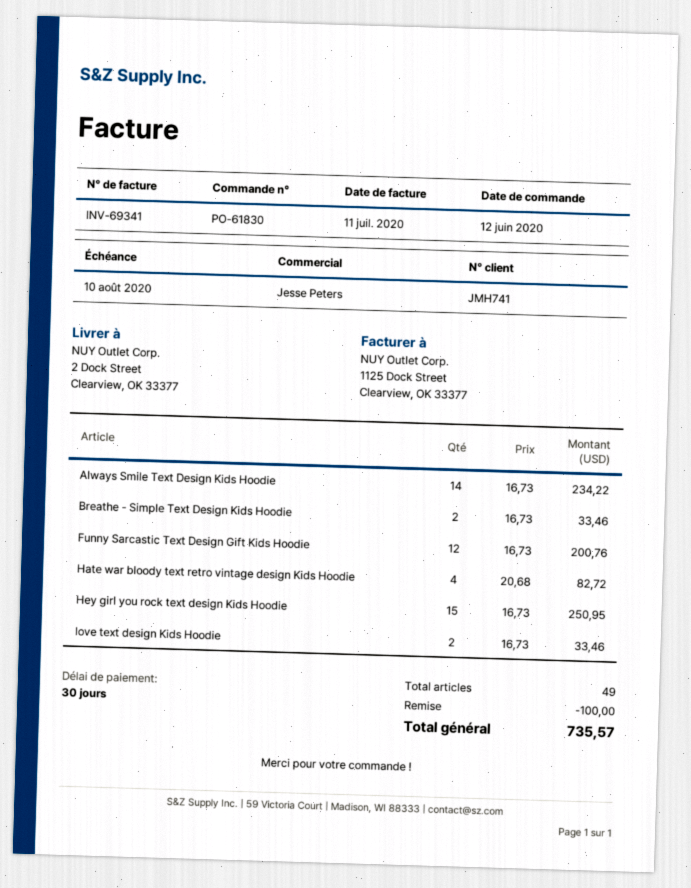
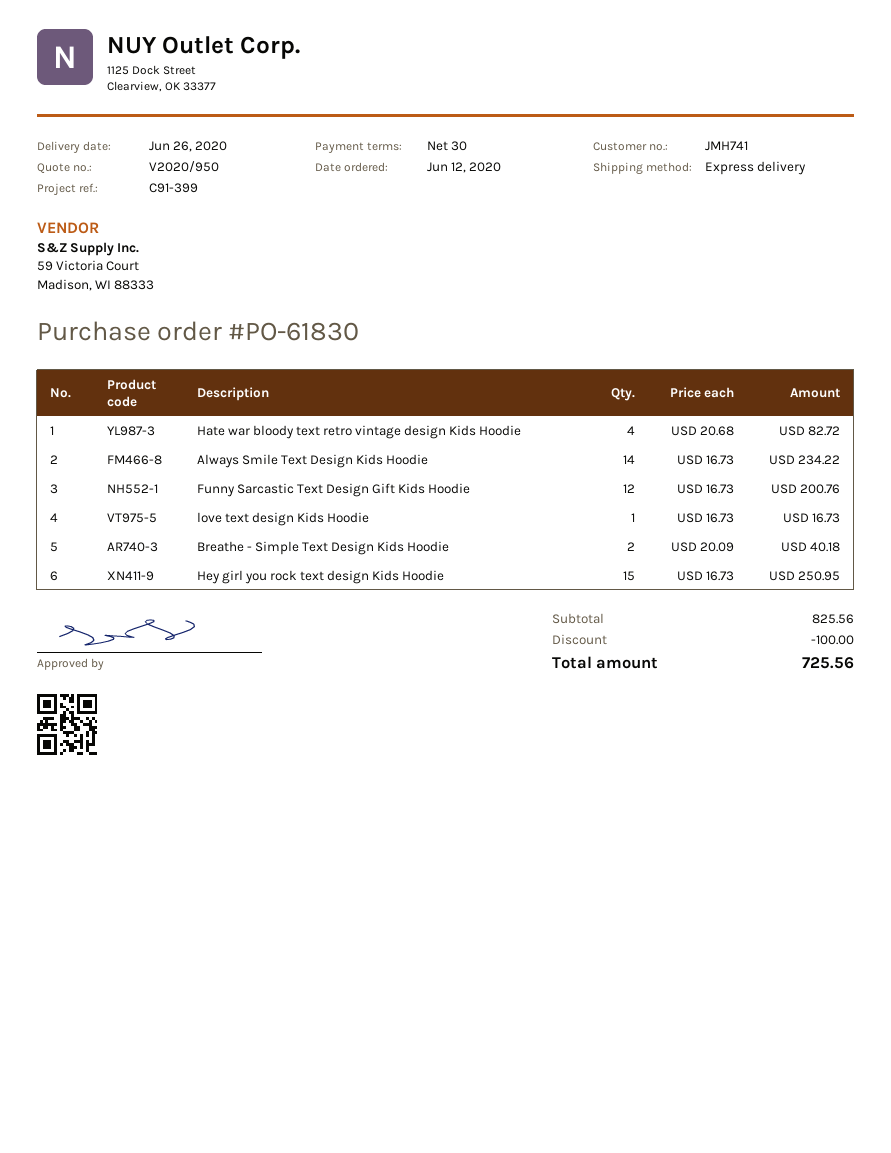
Breathe - Simple Text Design Kids Hoodie: 2 x 16.73 = 33.46 -> 2 x 20.09 = 40.18
love text design Kids Hoodie: 2 x 16.73 = 33.46 -> 1 x 16.73 = 16.73
total: 735.57 -> 725.56

